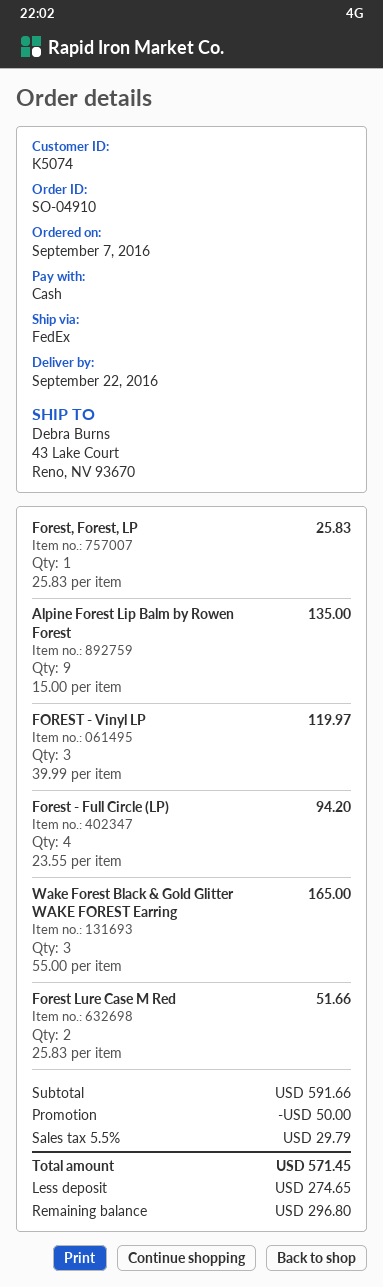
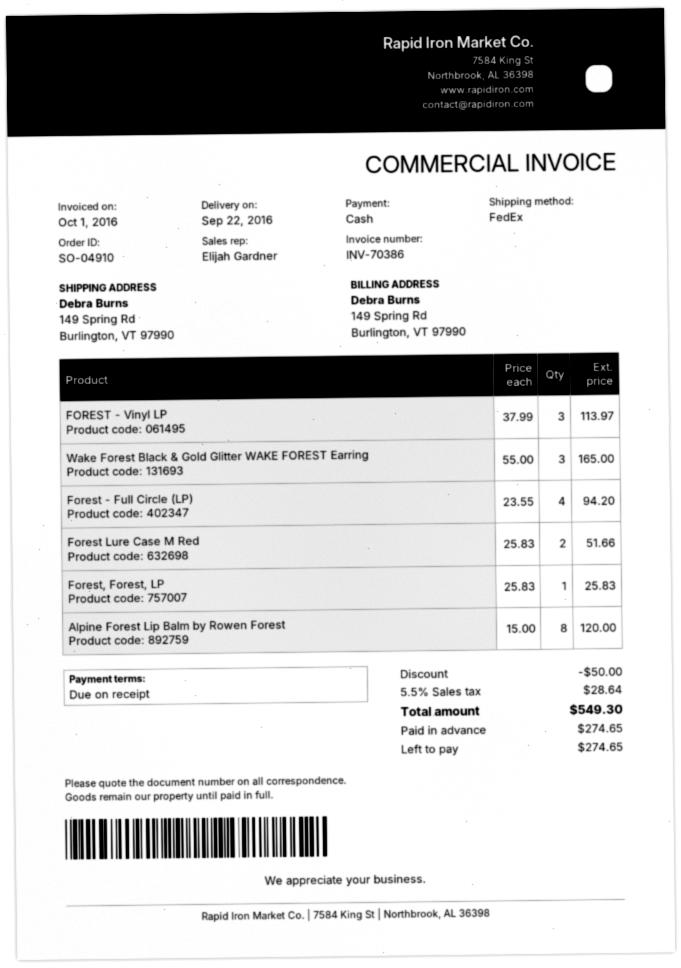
ship to: 43 Lake Court, Reno, NV 93670 -> 149 Spring Rd, Burlington, VT 97990
Alpine Forest Lip Balm by Rowen Forest: 9 x 15.00 = 135.00 -> 8 x 15.00 = 120.00
FOREST - Vinyl LP: 3 x 39.99 = 119.97 -> 3 x 37.99 = 113.97
tax: 5.5% = 29.79 -> 5.5% = 28.64
total: 571.45 -> 549.30
balance: 296.80 -> 274.65

